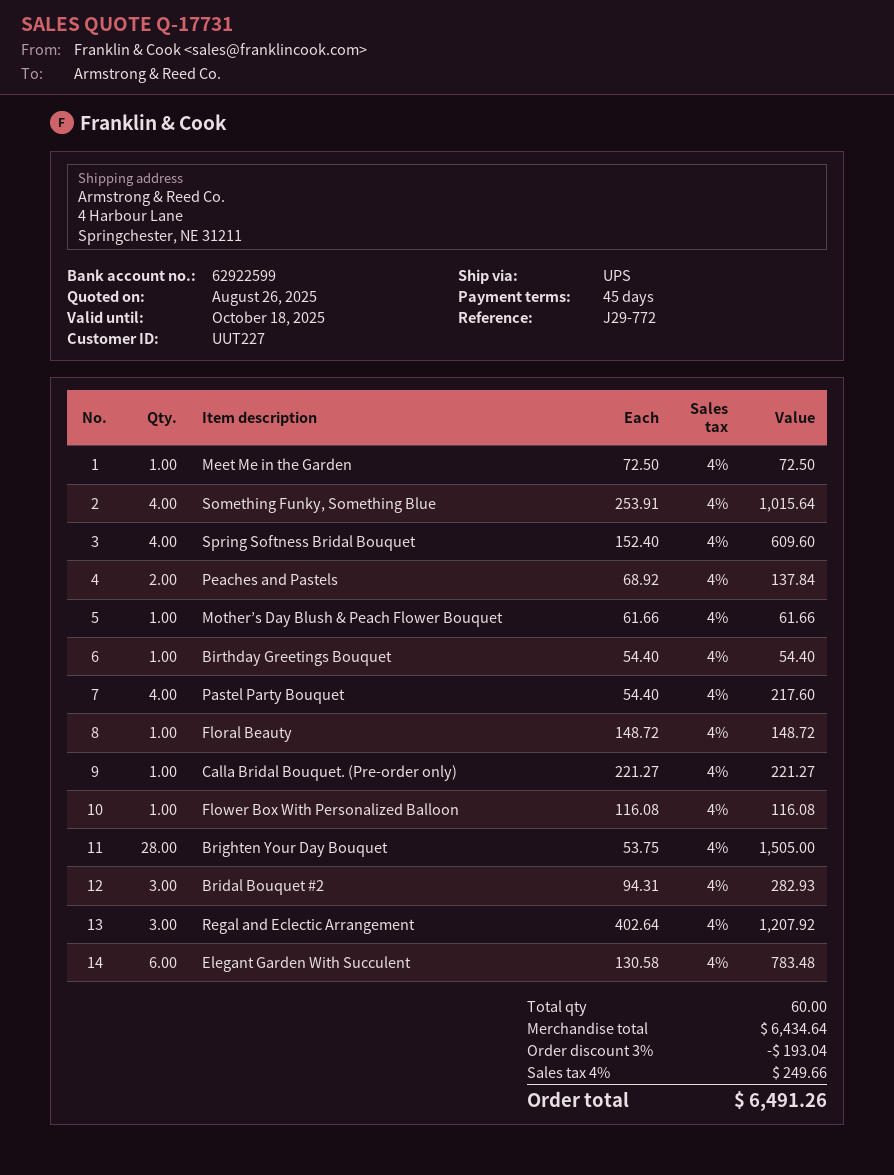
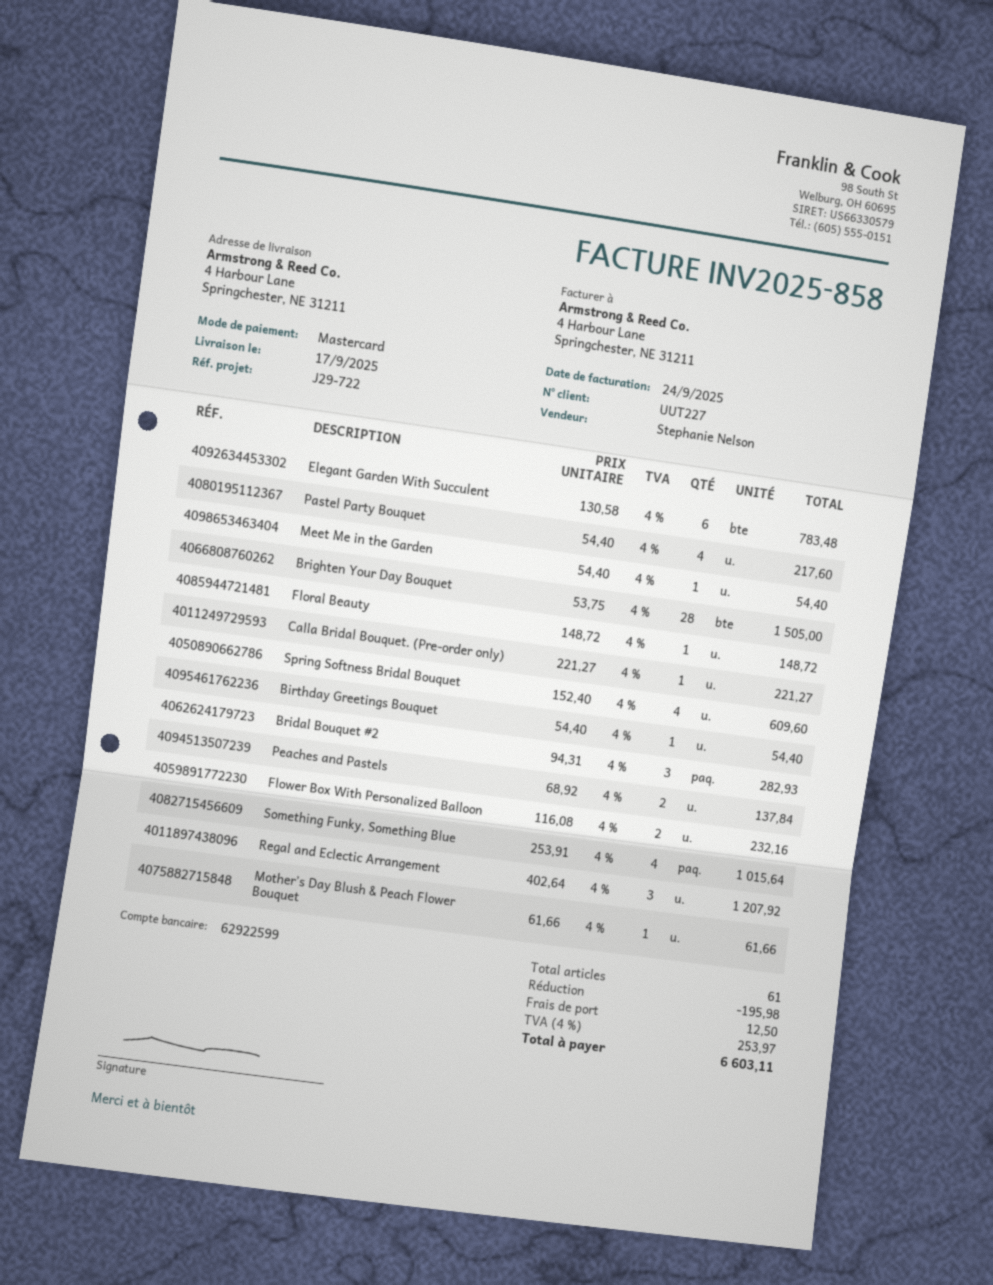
reference: J29-772 -> J29-722
Meet Me in the Garden: 1 x 72.50 = 72.50 -> 1 x 54.40 = 54.40
Flower Box With Personalized Balloon: 1 x 116.08 = 116.08 -> 2 x 116.08 = 232.16
total quantity: 60 -> 61
discount: 193.04 -> 195.98
shipping: none -> 12.50
tax: 4% = 249.66 -> 4% = 253.97
total: 6491.26 -> 6603.11

